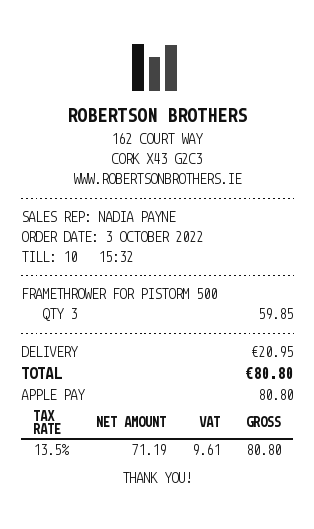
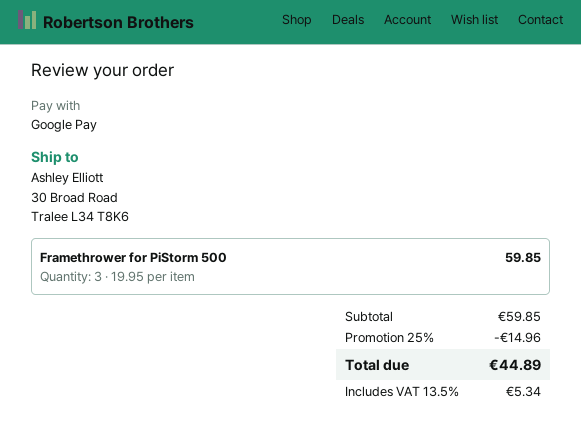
payment method: Apple Pay -> Google Pay
discount: none -> 25% = 14.96
shipping: 20.95 -> none
tax: 13.5% = 9.61 -> 13.5% = 5.34
total: 80.80 -> 44.89

